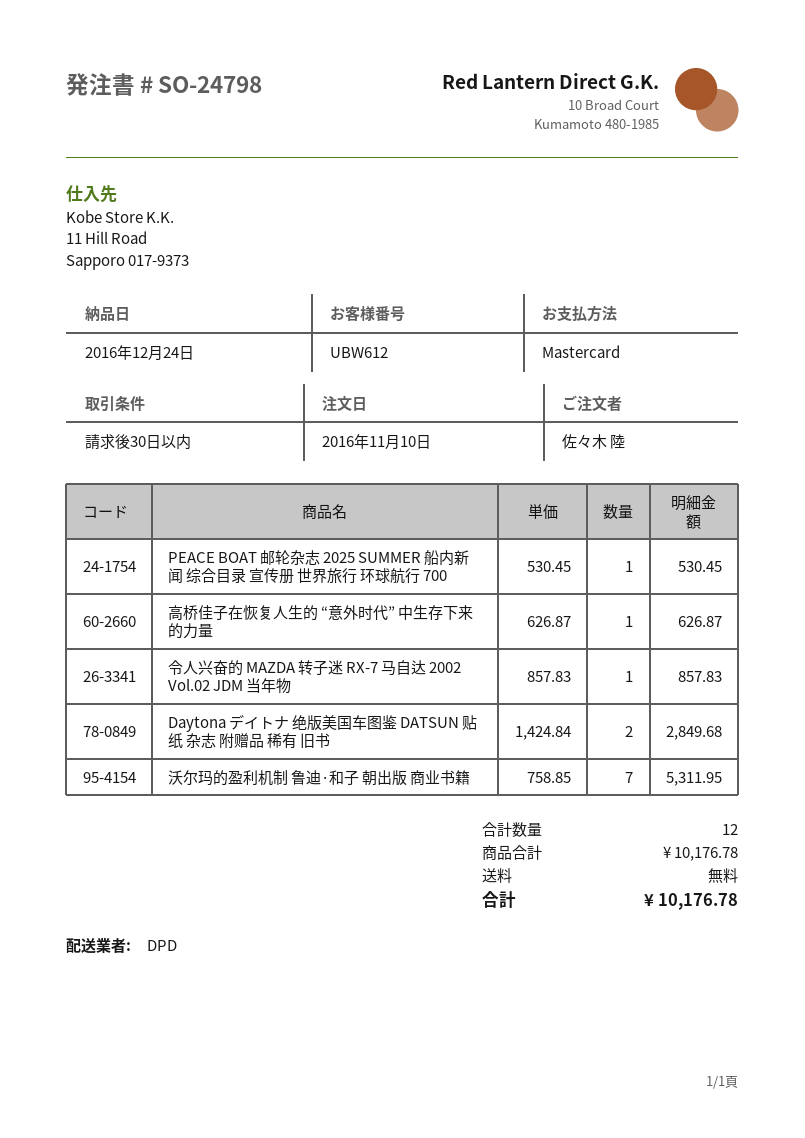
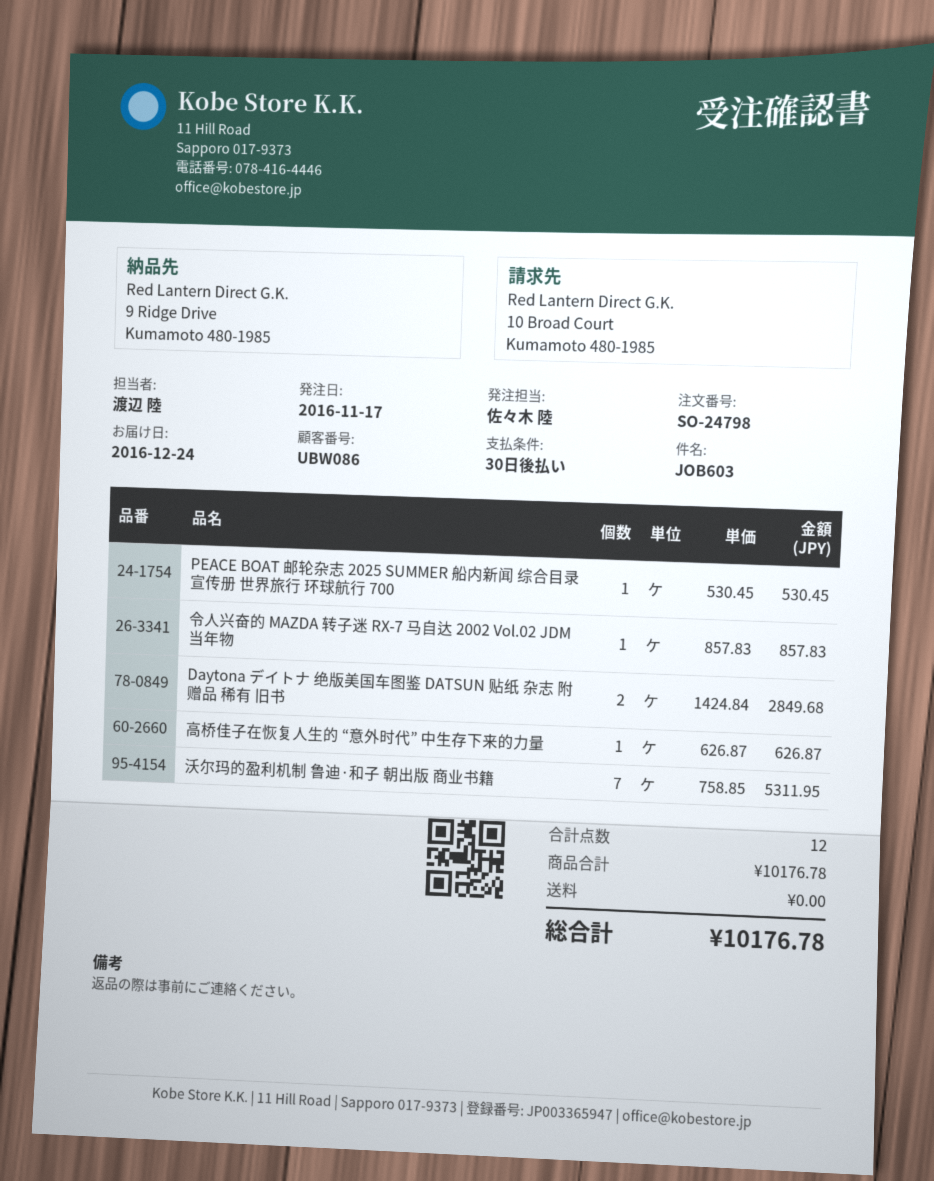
order date: 2016-11-10 -> 2016-11-17
customer number: UBW612 -> UBW086

